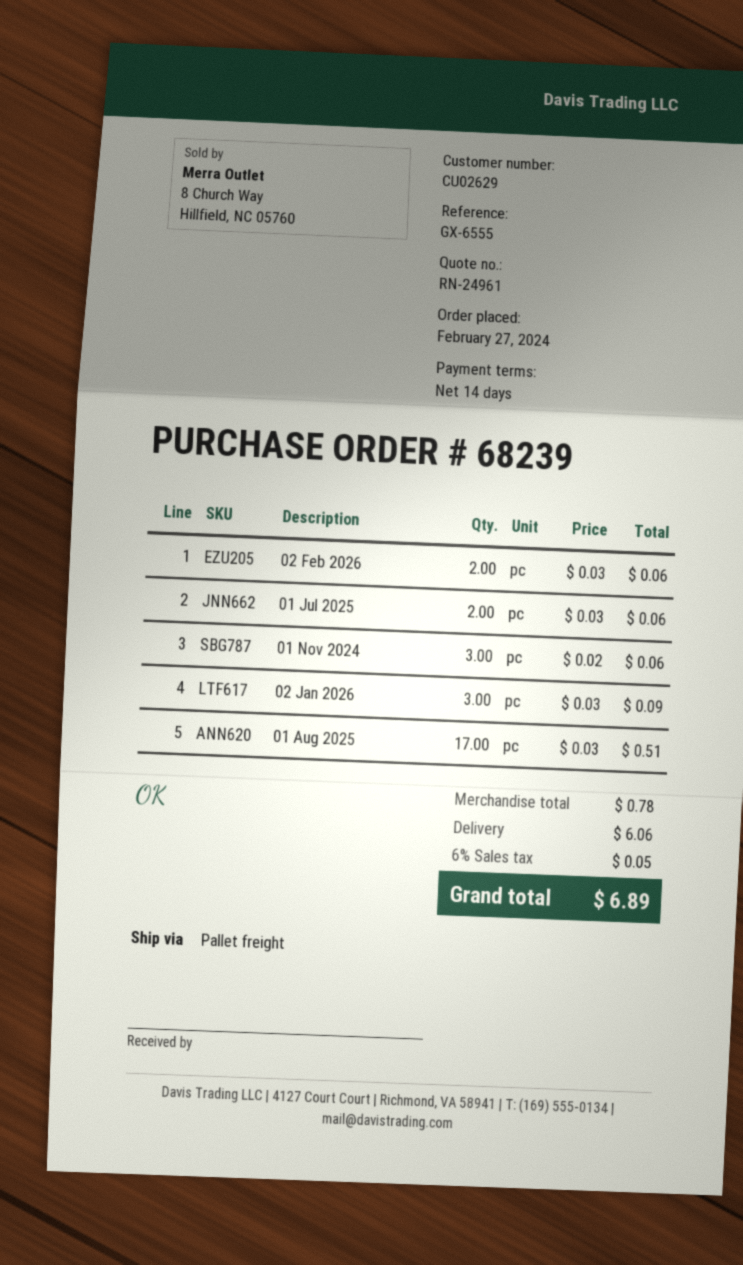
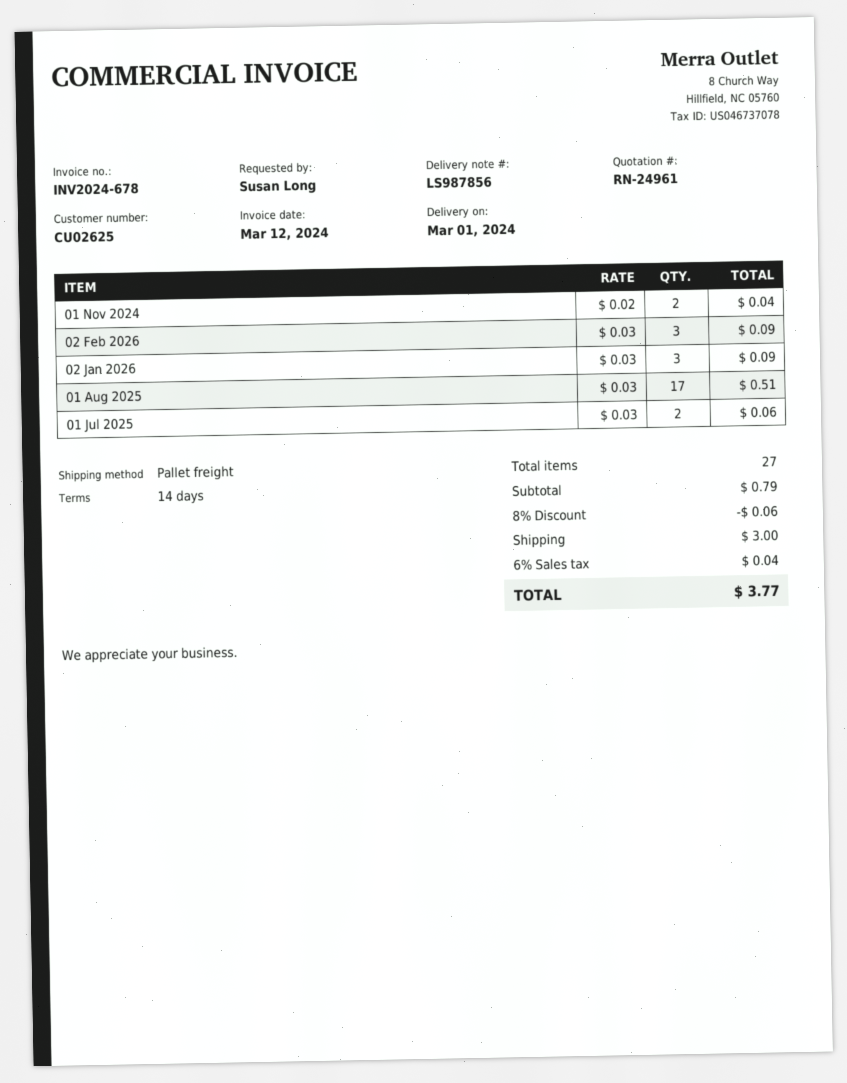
customer number: CU02629 -> CU02625
02 Feb 2026: 2 x 0.03 = 0.06 -> 3 x 0.03 = 0.09
01 Nov 2024: 3 x 0.02 = 0.06 -> 2 x 0.02 = 0.04
subtotal: 0.78 -> 0.79
discount: none -> 8% = 0.06
shipping: 6.06 -> 3.00
tax: 6% = 0.05 -> 6% = 0.04
total: 6.89 -> 3.77

